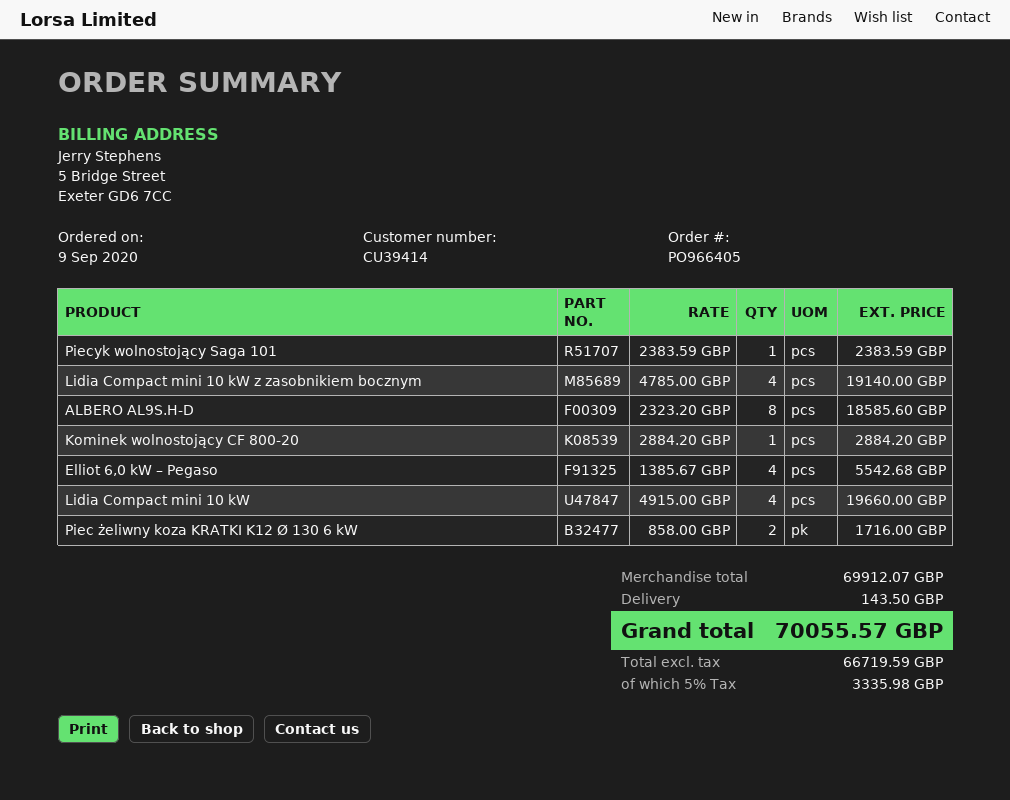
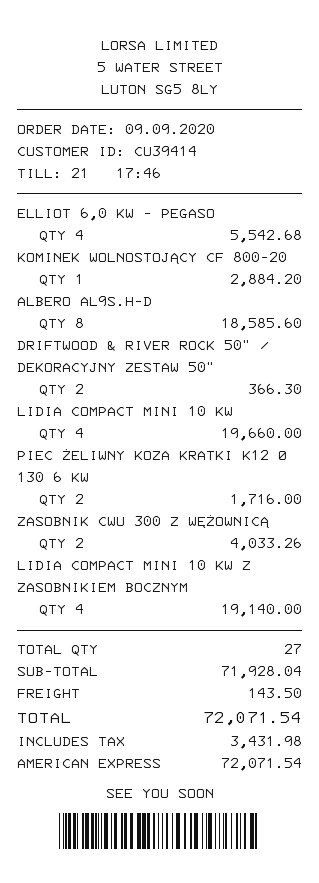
Piecyk wolnostojący Saga 101: 1 for 2383.59 -> none
DRIFTWOOD & RIVER ROCK 50" / DEKORACYJNY ZESTAW 50": none -> 2 for 366.30
ZASOBNIK CWU 300 Z WĘŻOWNICĄ: none -> 2 for 4033.26
subtotal: 69912.07 -> 71928.04
tax: 3335.98 -> 3431.98
total: 70055.57 -> 72071.54

